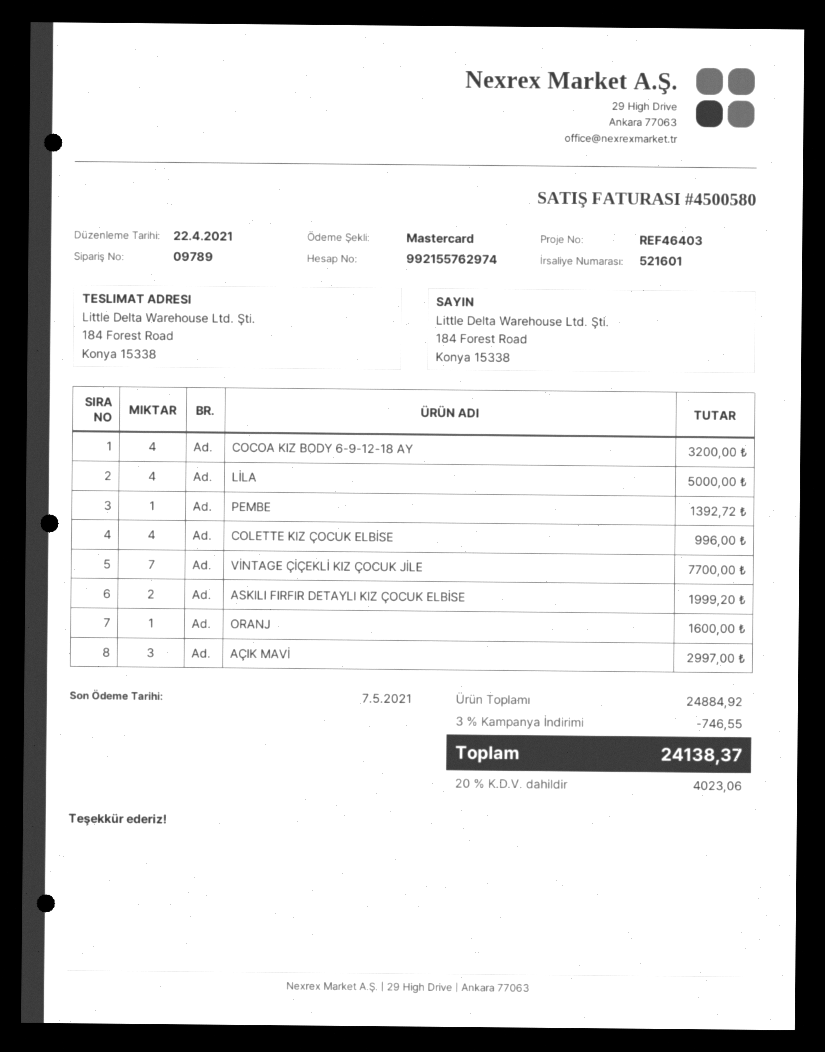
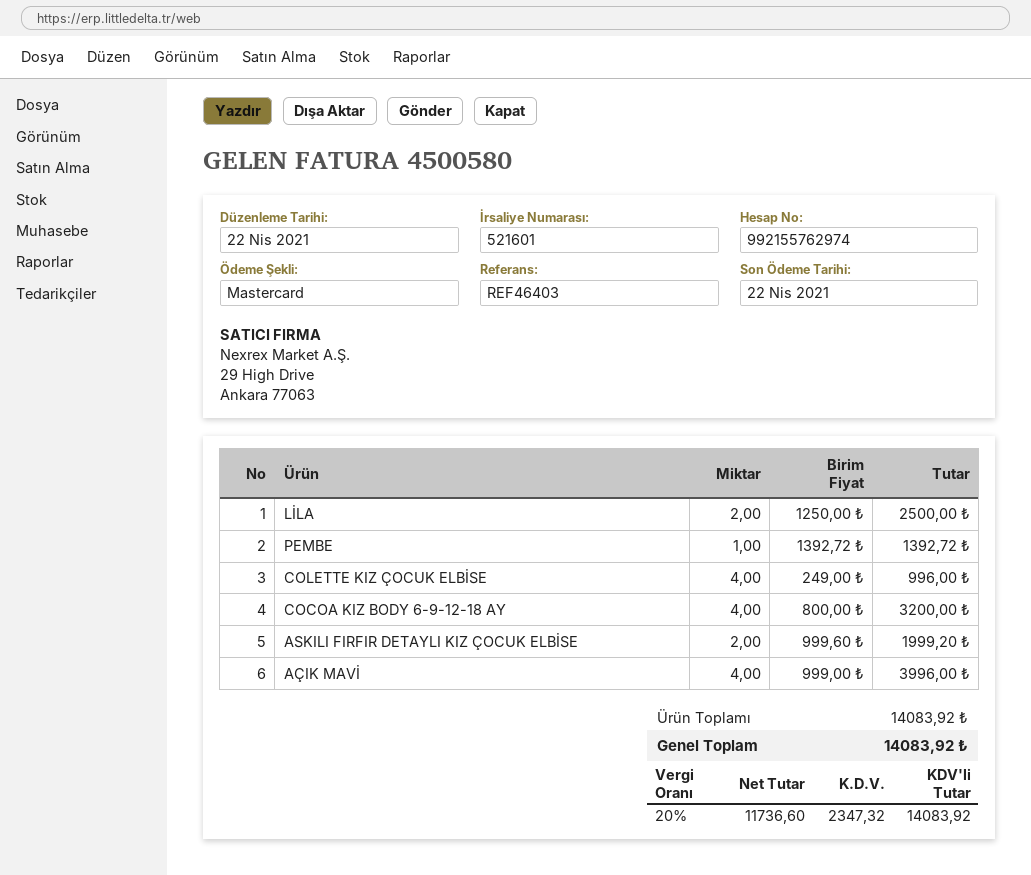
due date: 2021-05-07 -> 2021-04-22
LİLA: 4 for 5000.00 -> 2 for 2500.00
VİNTAGE ÇİÇEKLİ KIZ ÇOCUK JİLE: 7 for 7700.00 -> none
ORANJ: 1 for 1600.00 -> none
AÇIK MAVİ: 3 for 2997.00 -> 4 for 3996.00
subtotal: 24884.92 -> 14083.92
discount: 3% = 746.55 -> none
tax: 20% = 4023.06 -> 20% = 2347.32
total: 24138.37 -> 14083.92

